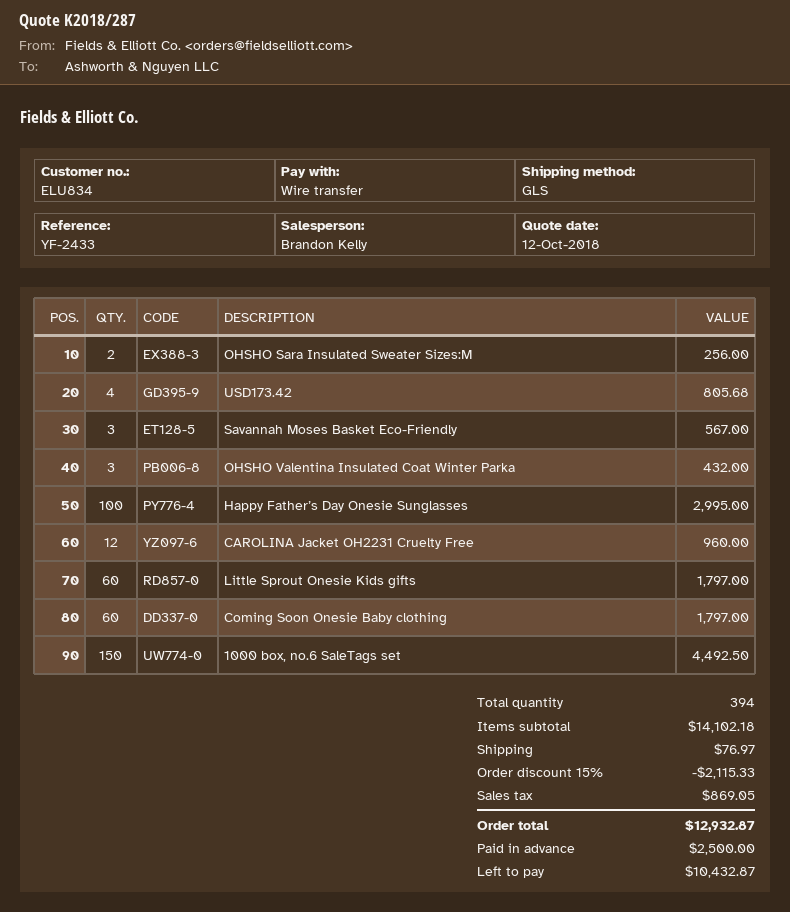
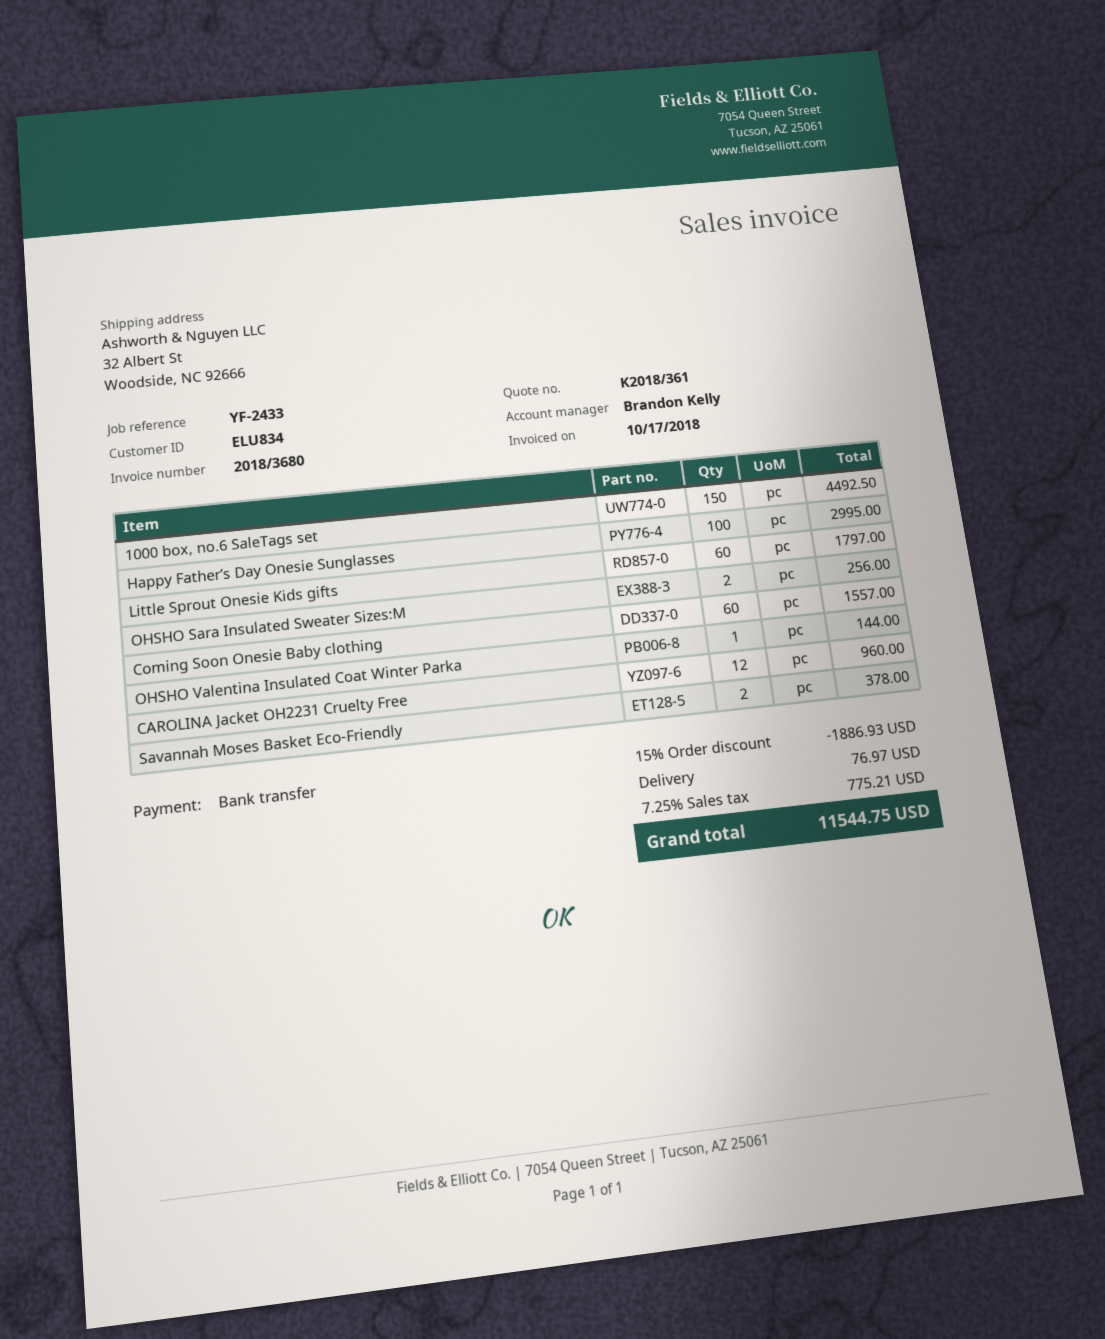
quote number: K2018/287 -> K2018/361
USD173.42: 4 for 805.68 -> none
Savannah Moses Basket Eco-Friendly: 3 for 567.00 -> 2 for 378.00
OHSHO Valentina Insulated Coat Winter Parka: 3 for 432.00 -> 1 for 144.00
Coming Soon Onesie Baby clothing: 60 for 1797.00 -> 60 for 1557.00
discount: 15% = 2115.33 -> 15% = 1886.93
tax: 869.05 -> 775.21
total: 12932.87 -> 11544.75

